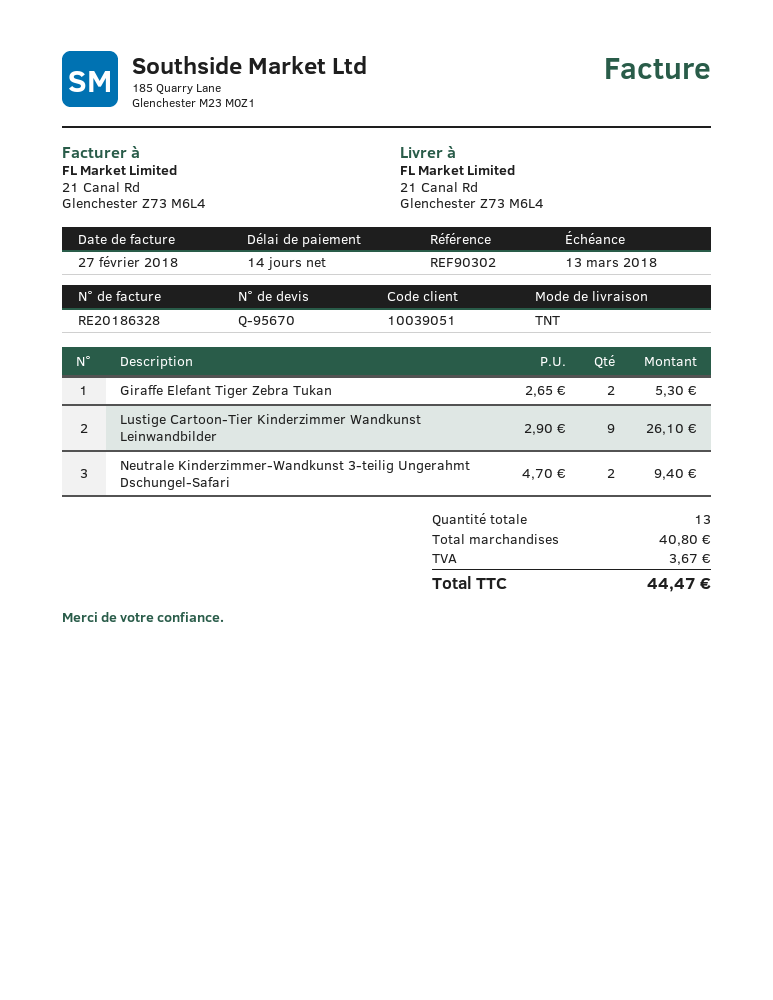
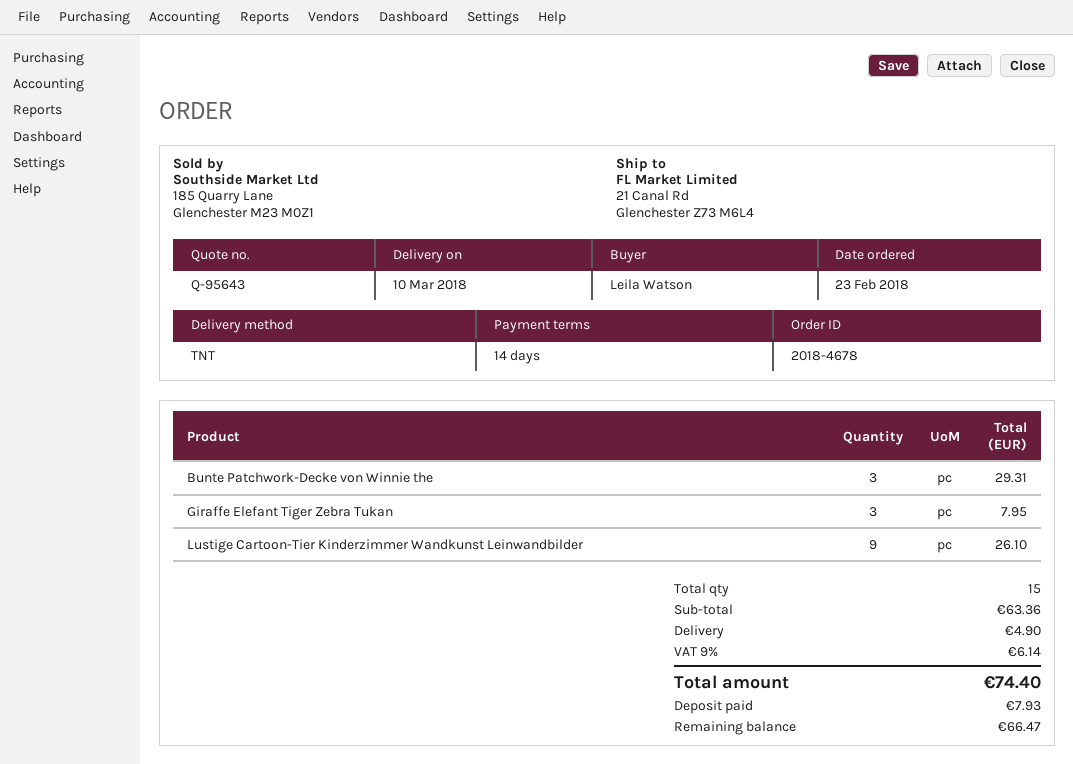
quote number: Q-95670 -> Q-95643
Giraffe Elefant Tiger Zebra Tukan: 2 for 5.30 -> 3 for 7.95
Neutrale Kinderzimmer-Wandkunst 3-teilig Ungerahmt Dschungel-Safari: 2 for 9.40 -> none
Bunte Patchwork-Decke von Winnie the: none -> 3 for 29.31
total quantity: 13 -> 15
subtotal: 40.80 -> 63.36
shipping: none -> 4.90
tax: 3.67 -> 6.14
total: 44.47 -> 74.40

